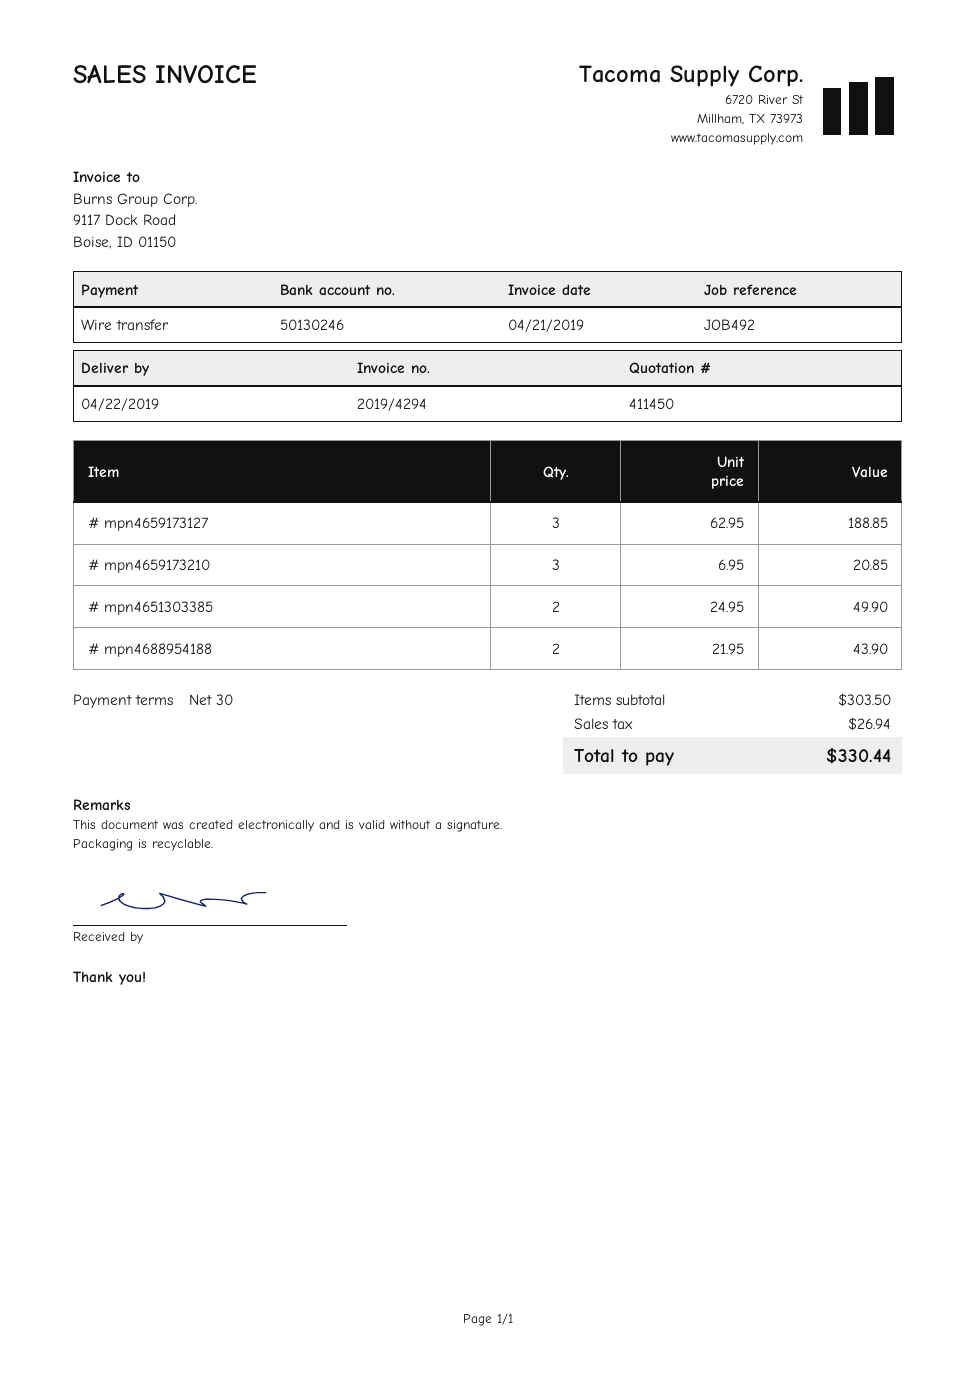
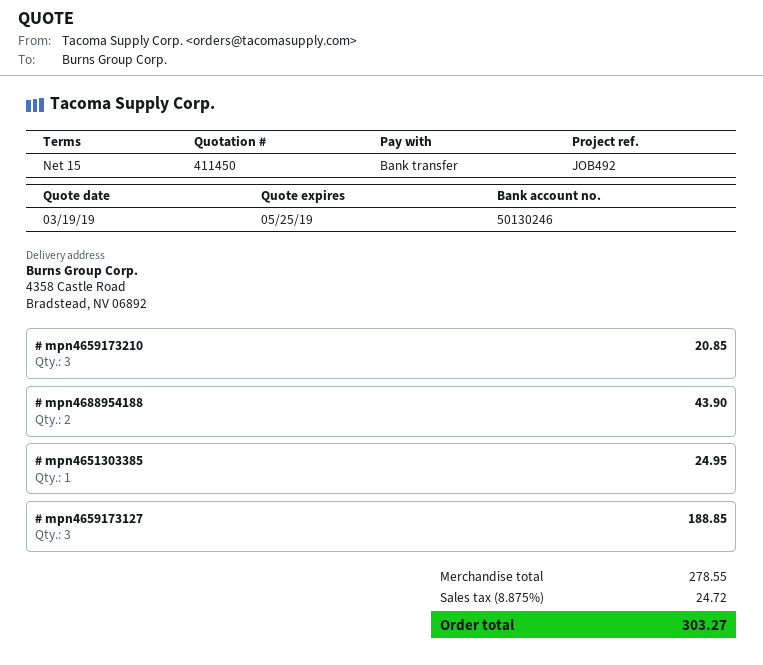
payment terms: 30 days -> 15 days
# mpn4651303385: 2 for 49.90 -> 1 for 24.95
subtotal: 303.50 -> 278.55
tax: 26.94 -> 24.72
total: 330.44 -> 303.27

